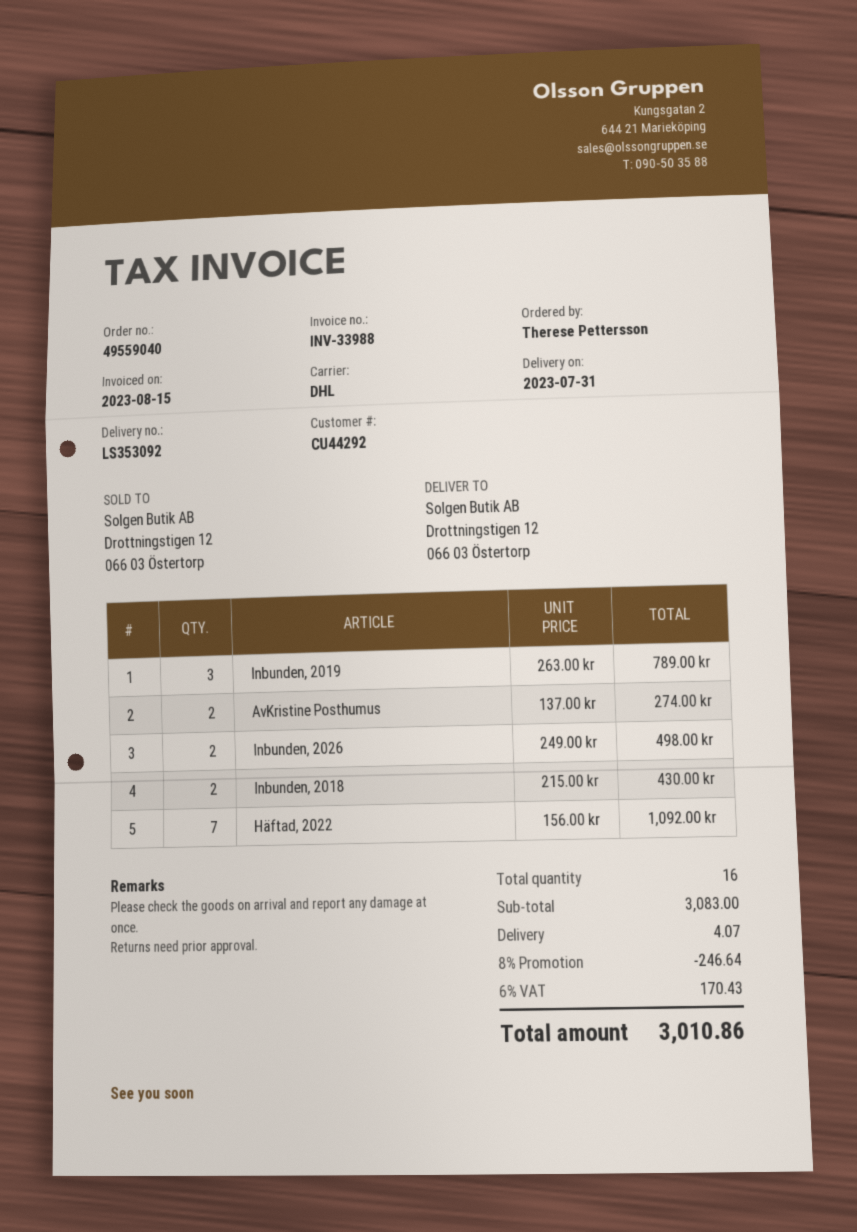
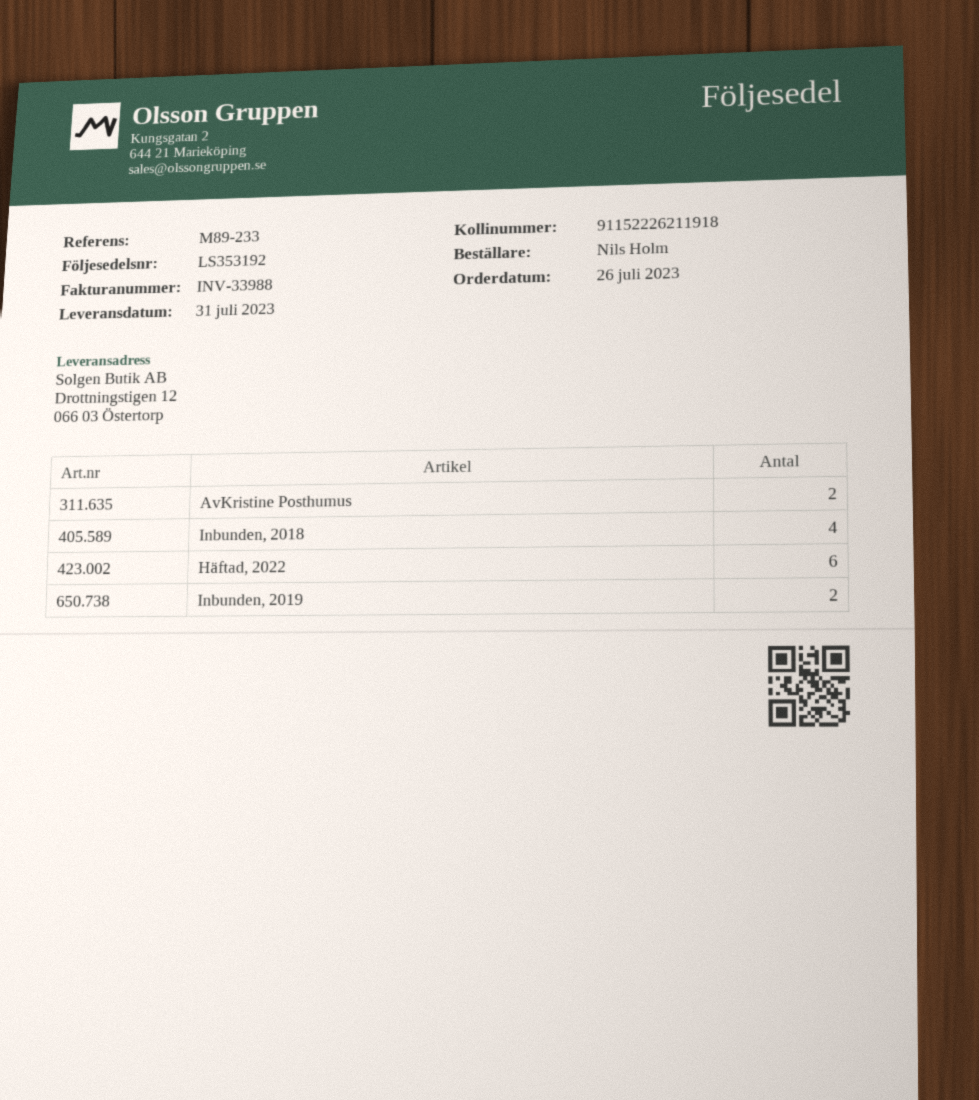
delivery note number: LS353092 -> LS353192
ordered by: Therese Pettersson -> Nils Holm
Inbunden, 2019: 3 -> 2
Inbunden, 2026: 2 -> none
Inbunden, 2018: 2 -> 4
Häftad, 2022: 7 -> 6

